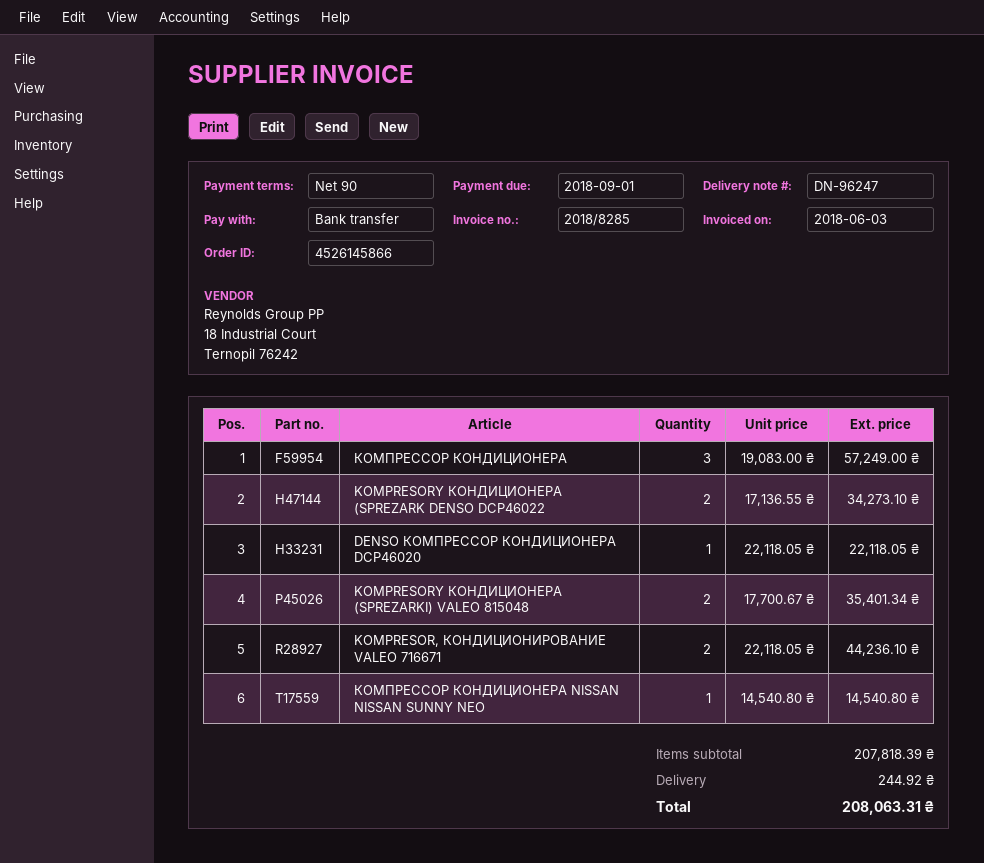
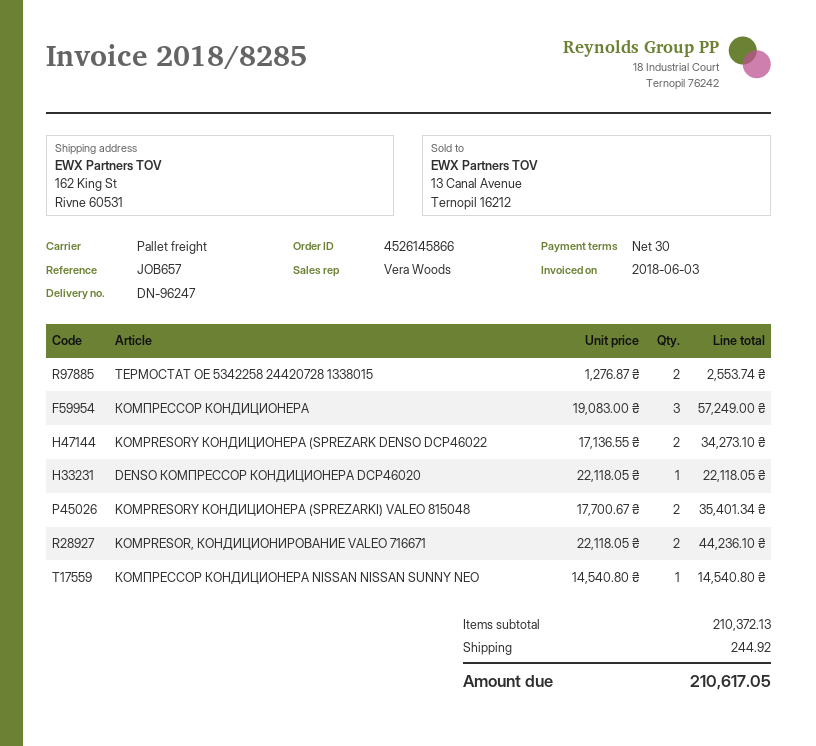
payment terms: 90 days -> 30 days
ТЕРМОСТАТ OE 5342258 24420728 1338015: none -> 2 x 1276.87 = 2553.74
subtotal: 207818.39 -> 210372.13
total: 208063.31 -> 210617.05

